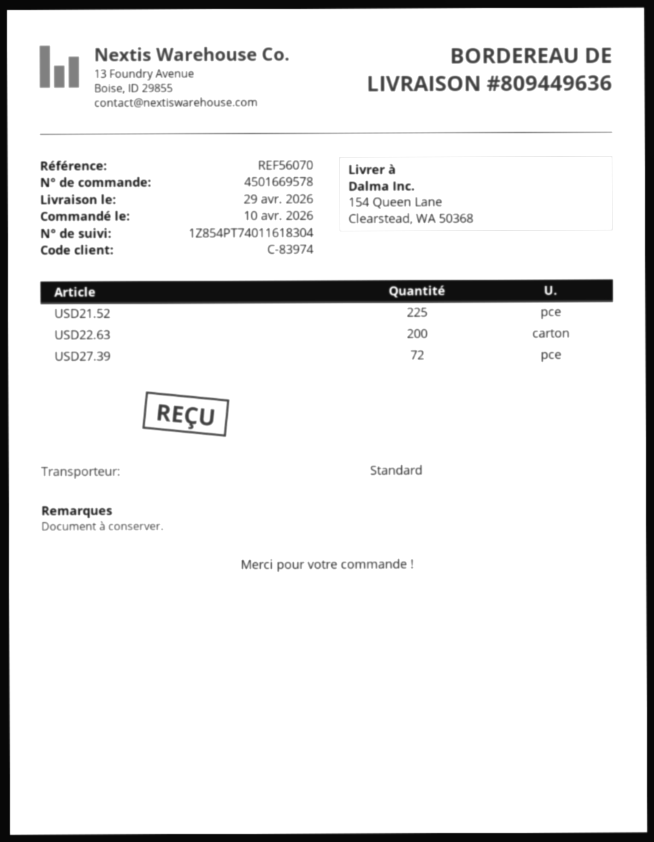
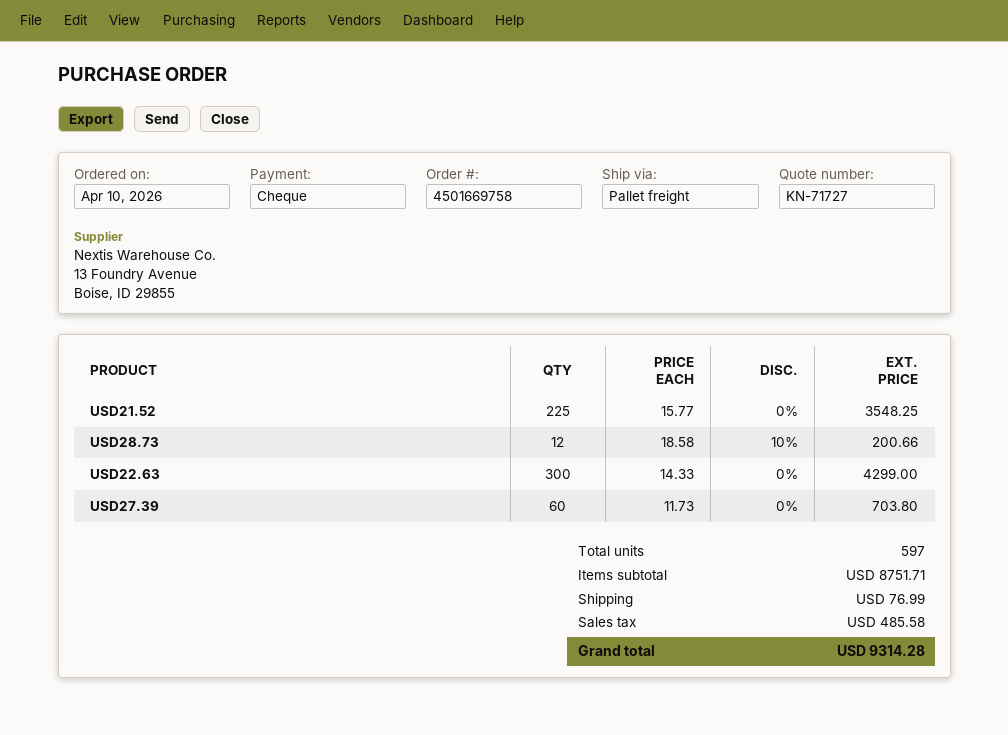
order number: 4501669578 -> 4501669758
shipping method: standard -> pallet freight
USD22.63: 200 -> 300
USD27.39: 72 -> 60
USD28.73: none -> 12

